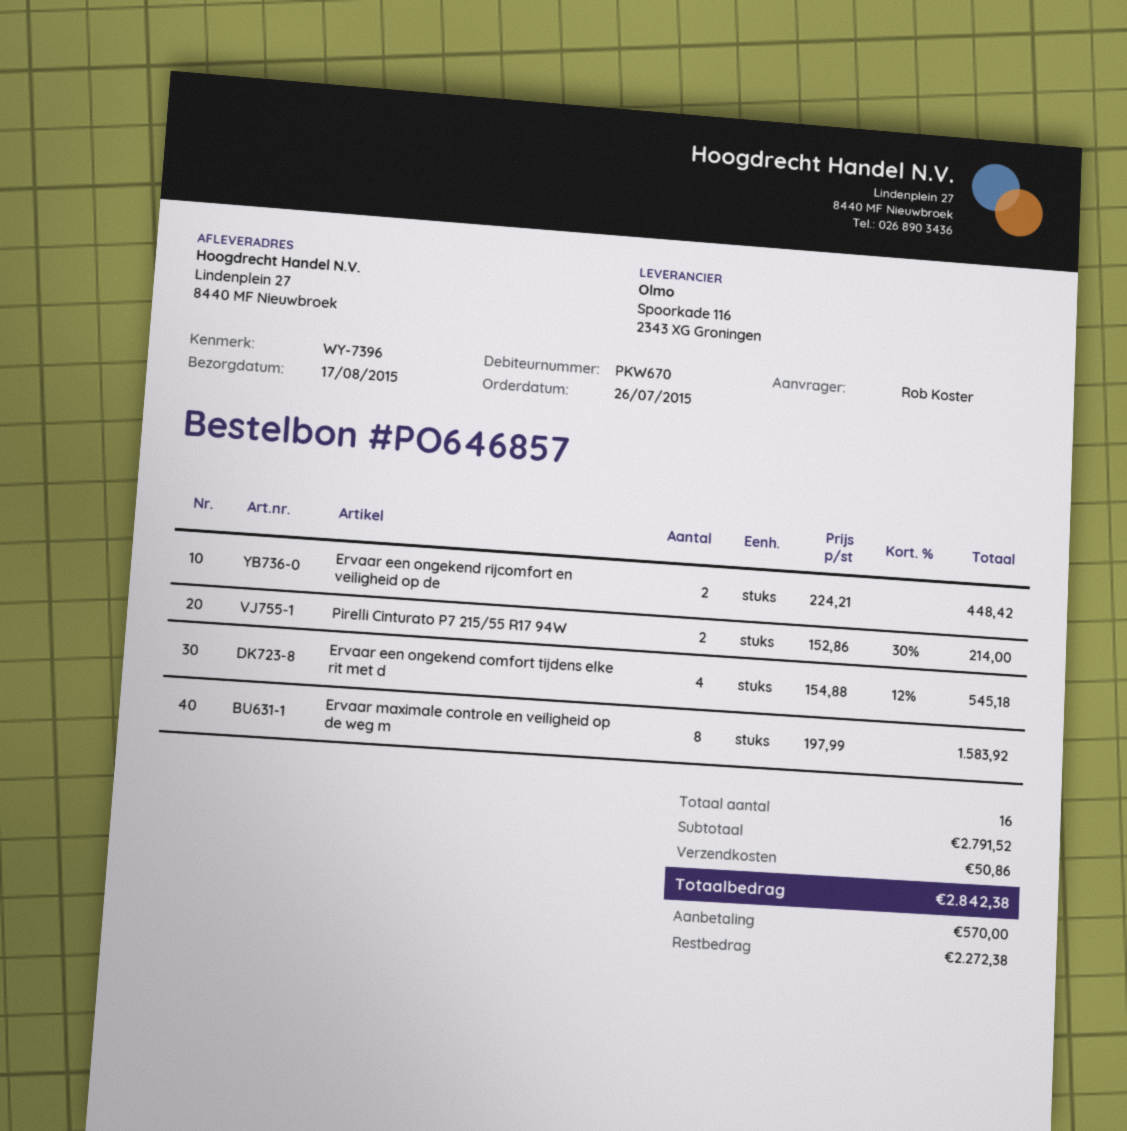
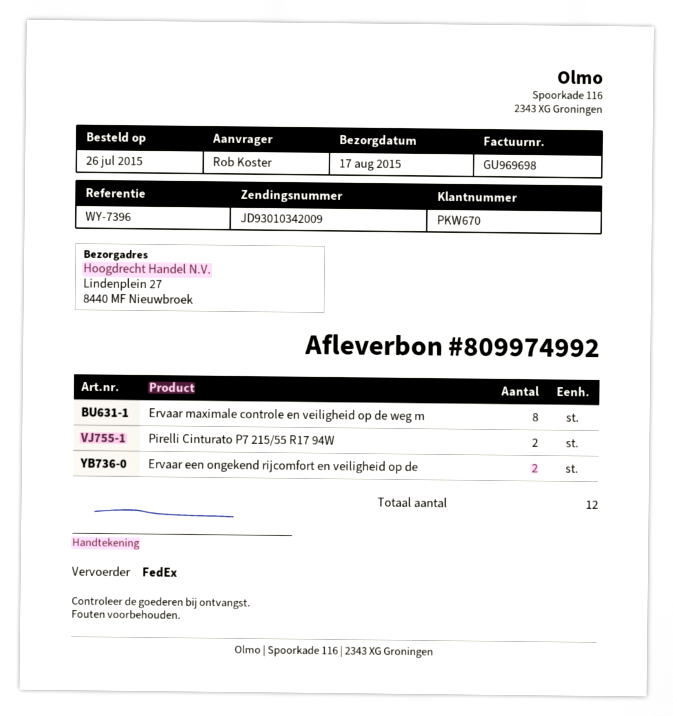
Ervaar een ongekend comfort tijdens elke rit met d: 4 -> none
total quantity: 16 -> 12

